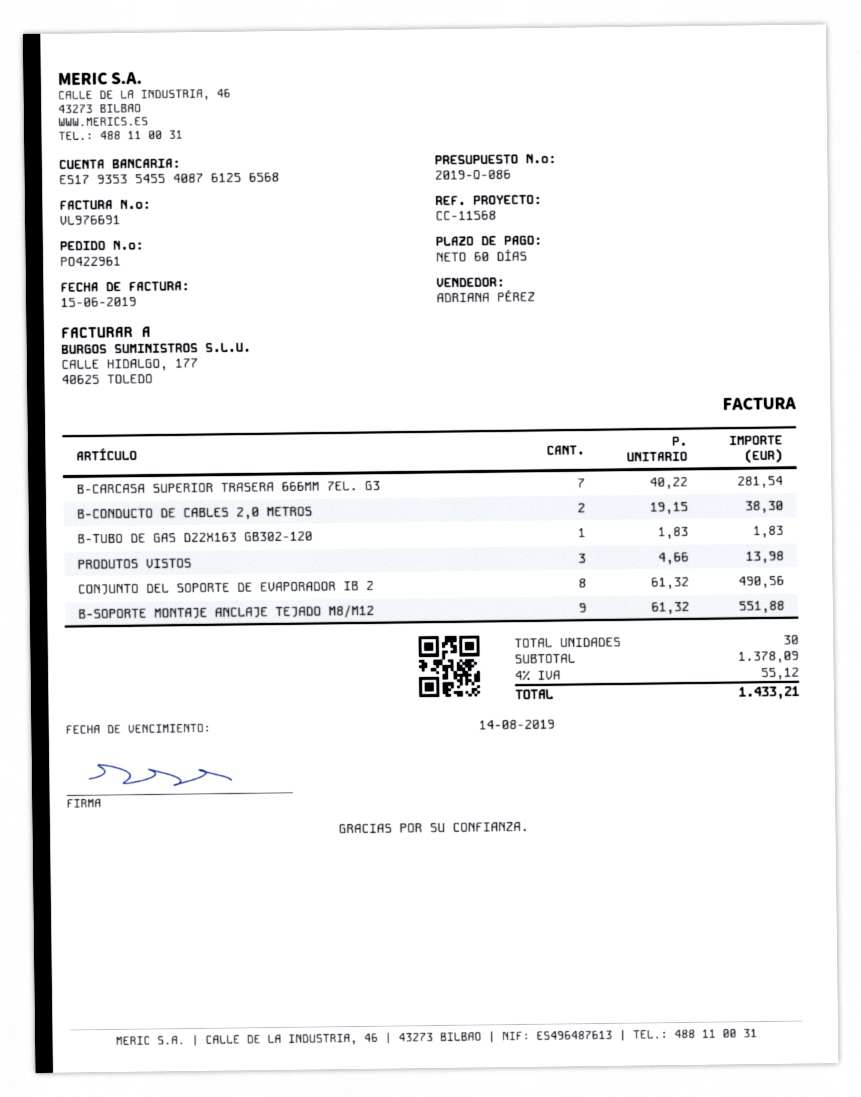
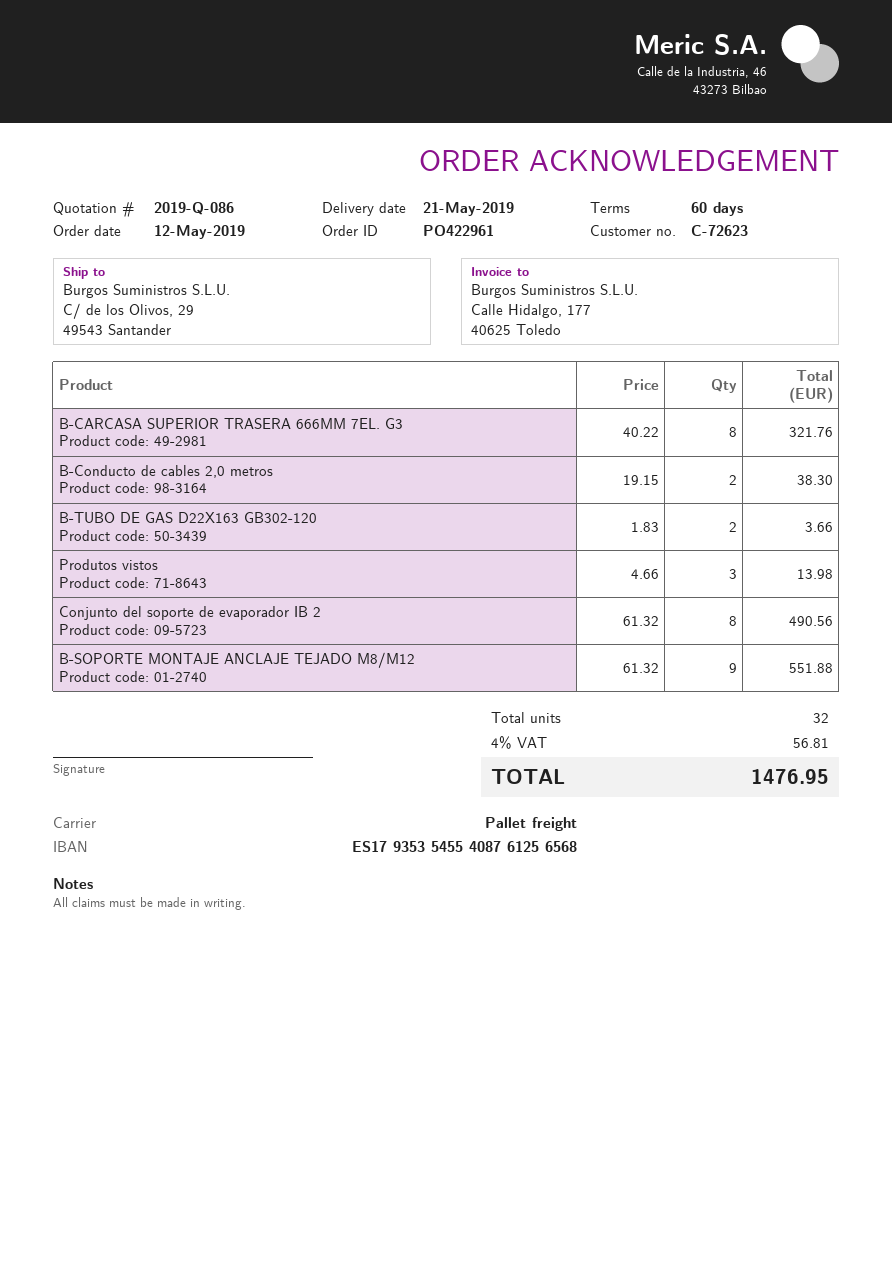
B-CARCASA SUPERIOR TRASERA 666MM 7EL. G3: 7 x 40.22 = 281.54 -> 8 x 40.22 = 321.76
B-TUBO DE GAS D22X163 GB302-120: 1 x 1.83 = 1.83 -> 2 x 1.83 = 3.66
total quantity: 30 -> 32
tax: 4% = 55.12 -> 4% = 56.81
total: 1433.21 -> 1476.95

